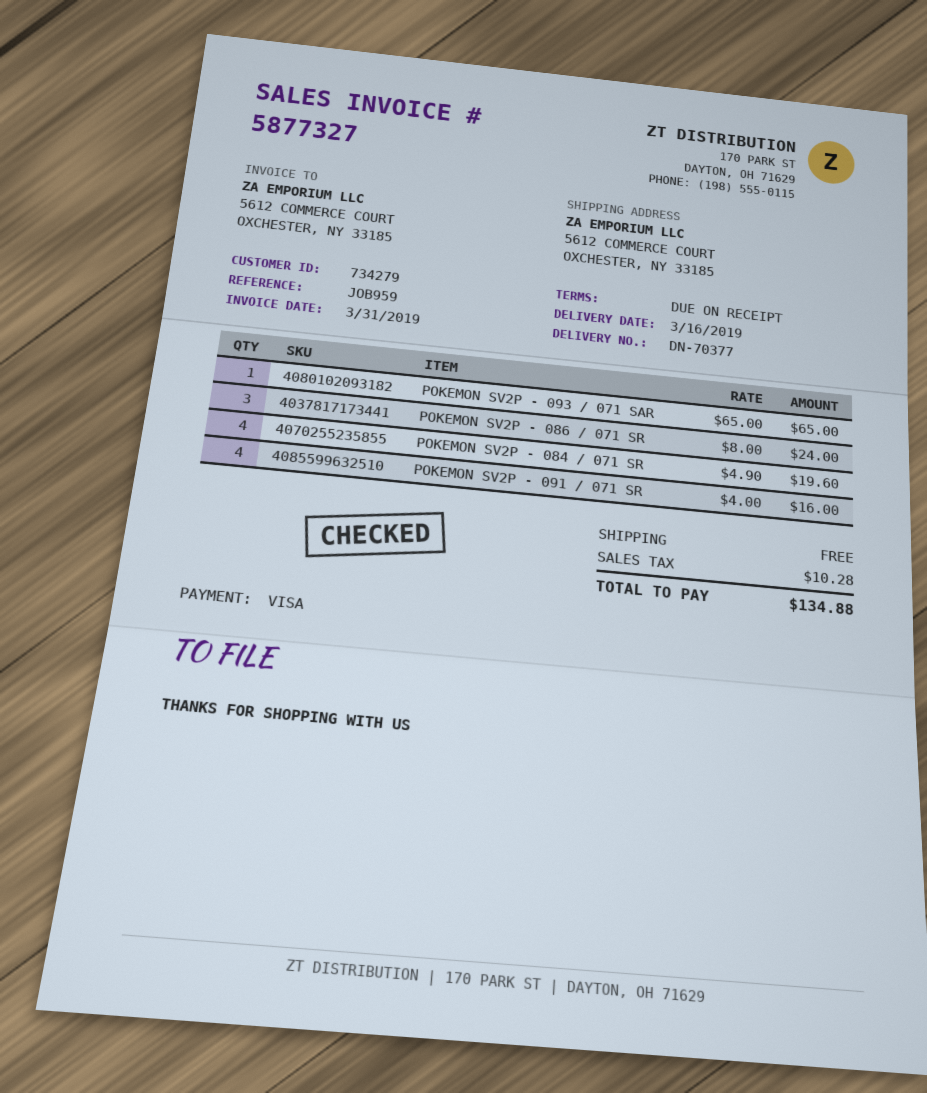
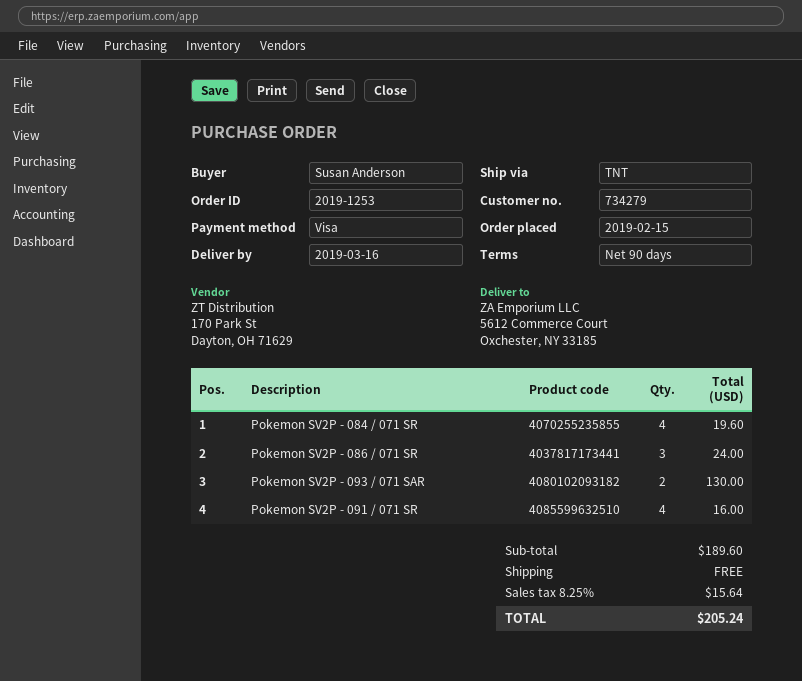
payment terms: on receipt -> 90 days
POKEMON SV2P - 093 / 071 SAR: 1 for 65.00 -> 2 for 130.00
tax: 10.28 -> 15.64
total: 134.88 -> 205.24

